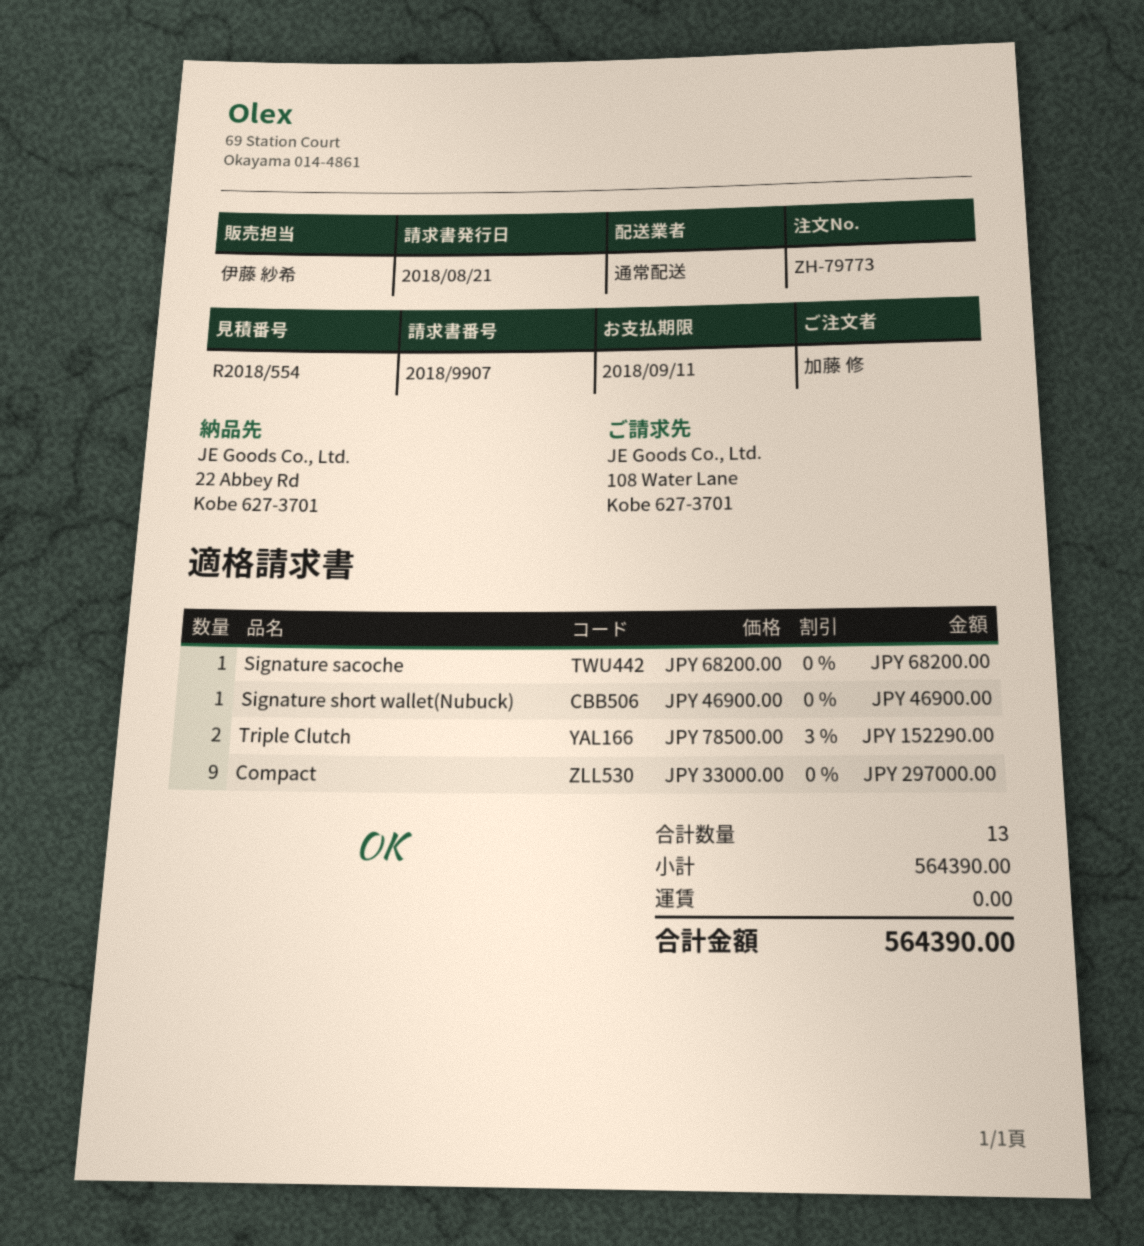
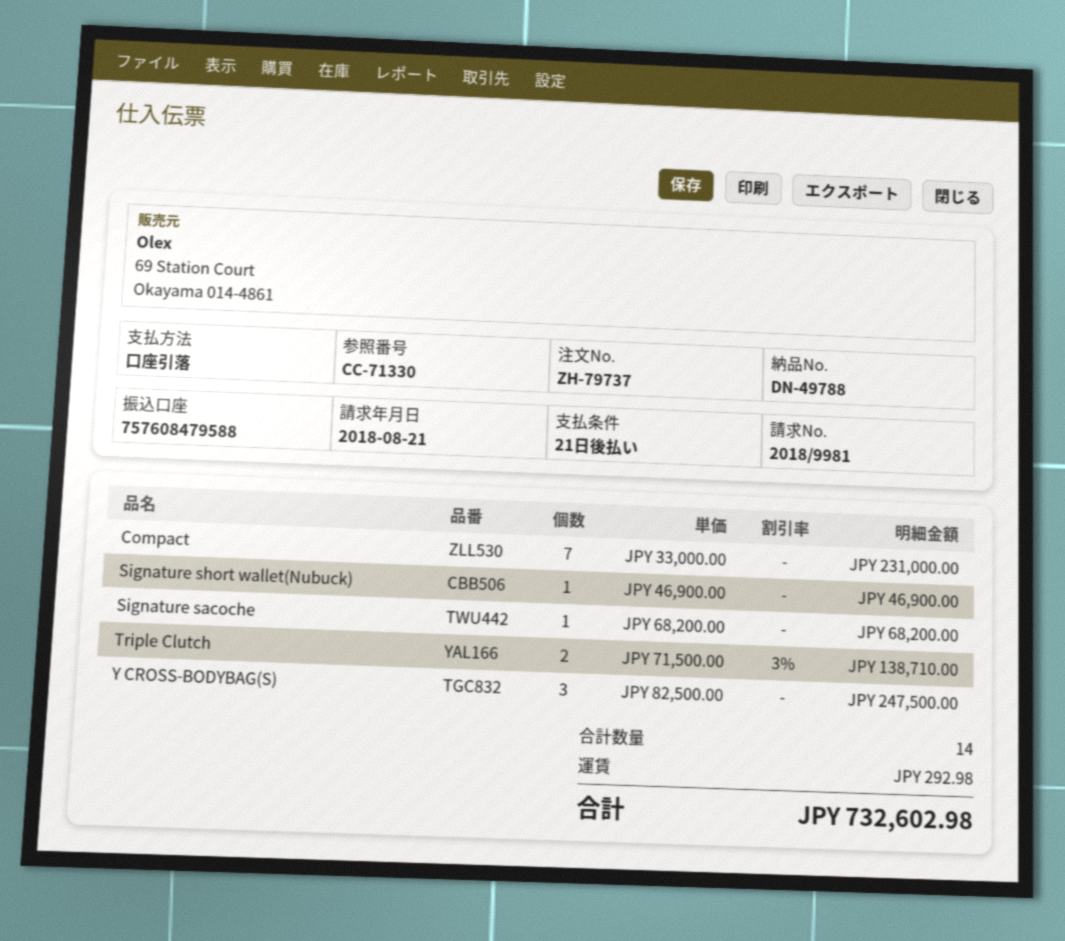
order number: ZH-79773 -> ZH-79737
invoice number: 2018/9907 -> 2018/9981
Triple Clutch: 2 x 78500.00 - 3% = 152290.00 -> 2 x 71500.00 - 3% = 138710.00
Compact: 9 x 33000.00 = 297000.00 -> 7 x 33000.00 = 231000.00
Y CROSS-BODYBAG(S): none -> 3 x 82500.00 = 247500.00
total quantity: 13 -> 14
shipping: 0.00 -> 292.98
total: 564390.00 -> 732602.98

